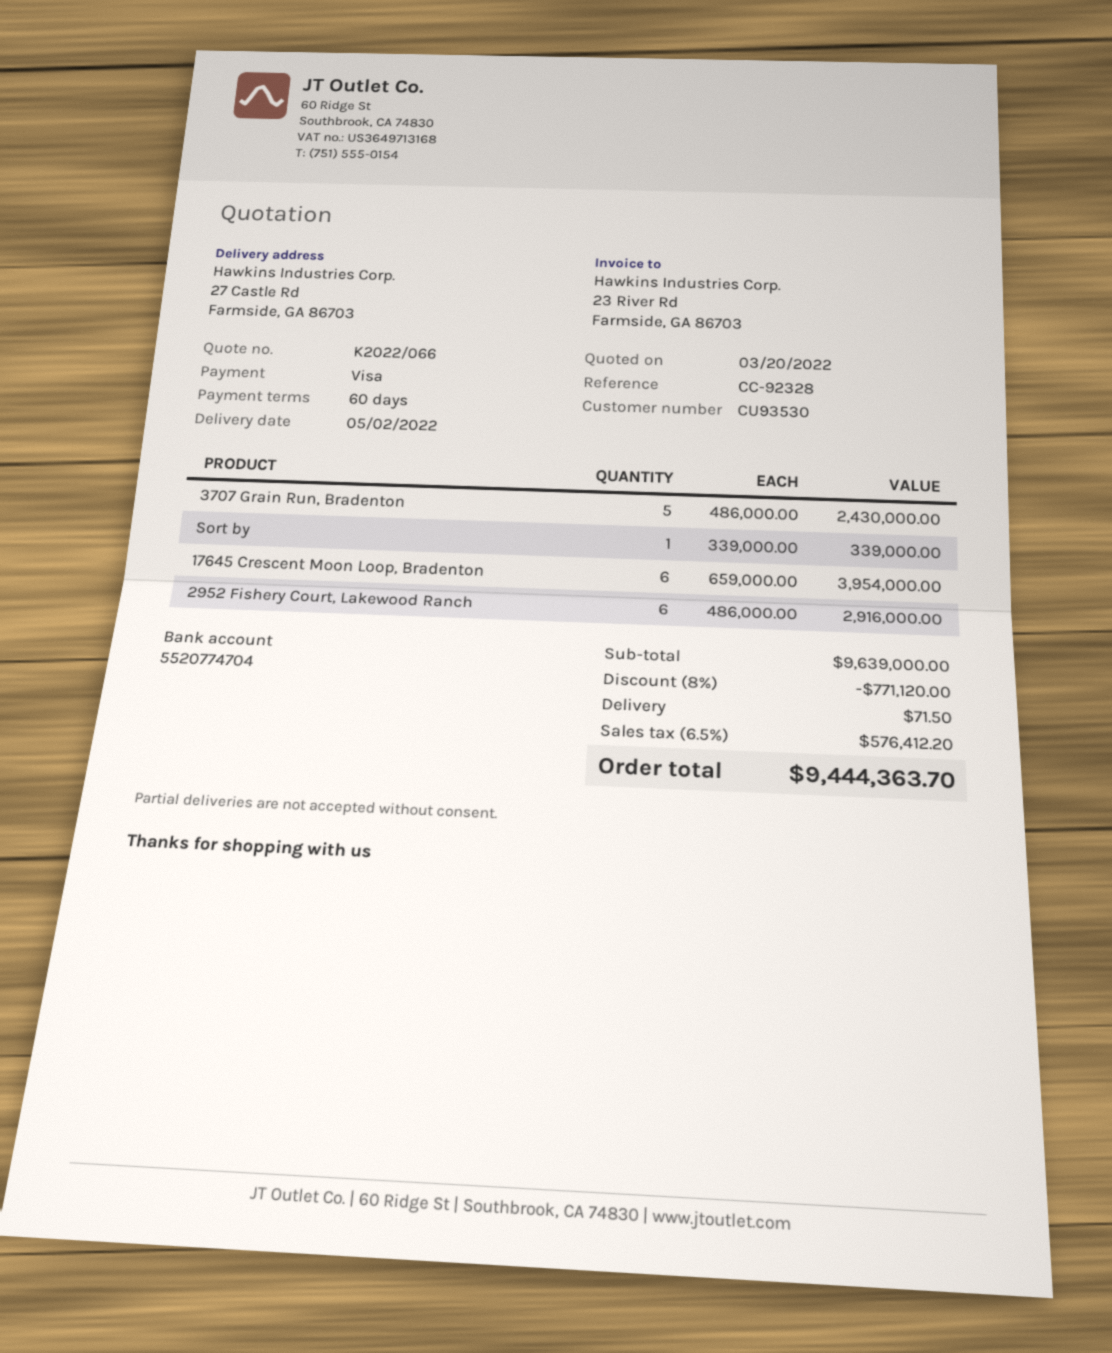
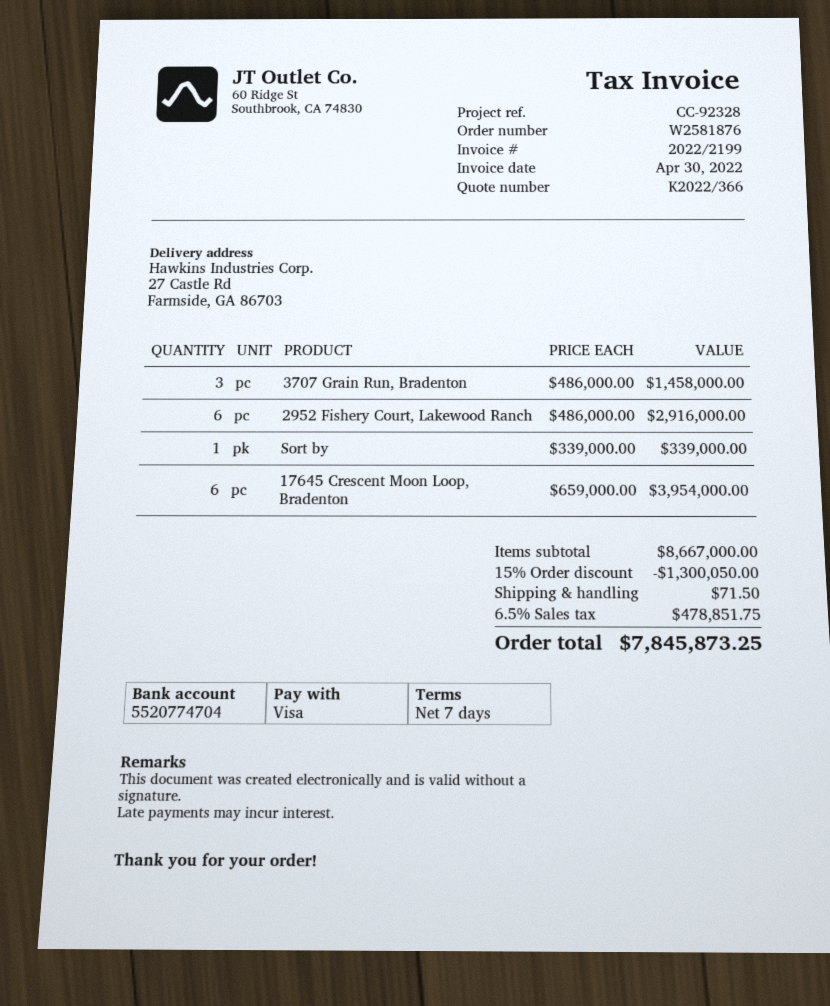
quote number: K2022/066 -> K2022/366
payment terms: 60 days -> 7 days
3707 Grain Run, Bradenton: 5 x 486000.00 = 2430000.00 -> 3 x 486000.00 = 1458000.00
subtotal: 9639000.00 -> 8667000.00
discount: 8% = 771120.00 -> 15% = 1300050.00
tax: 6.5% = 576412.20 -> 6.5% = 478851.75
total: 9444363.70 -> 7845873.25

